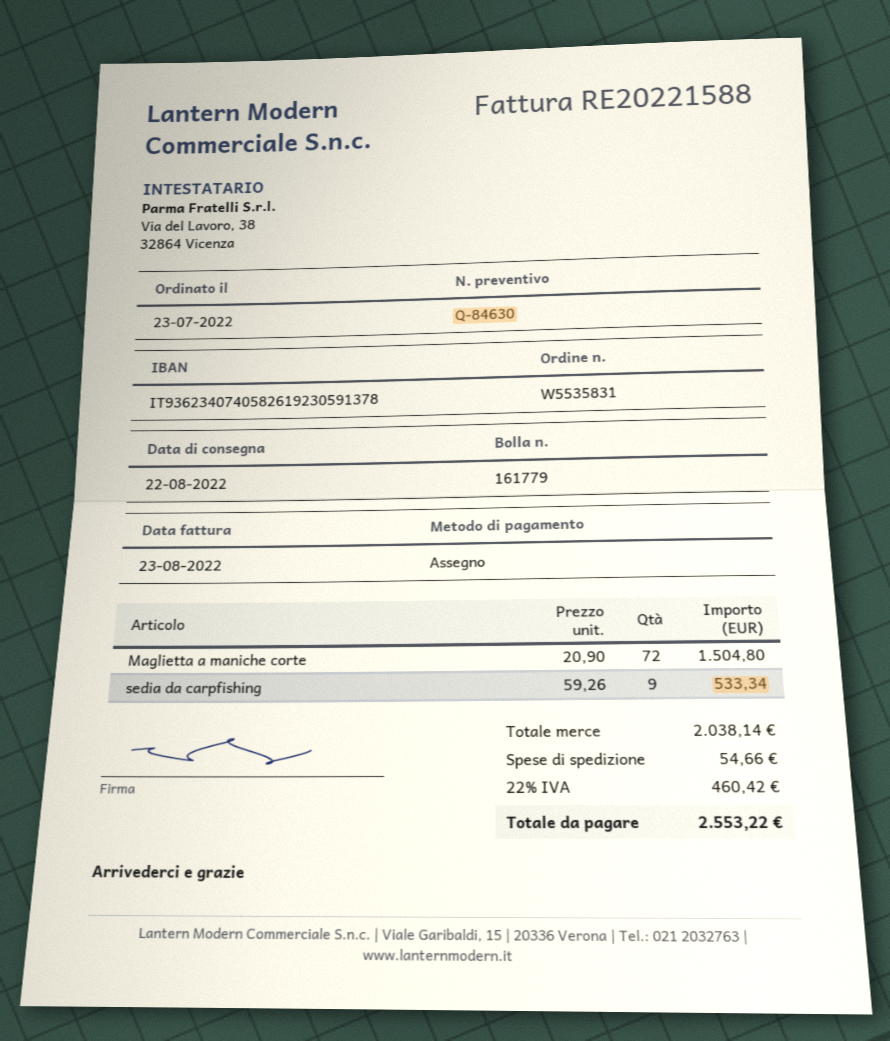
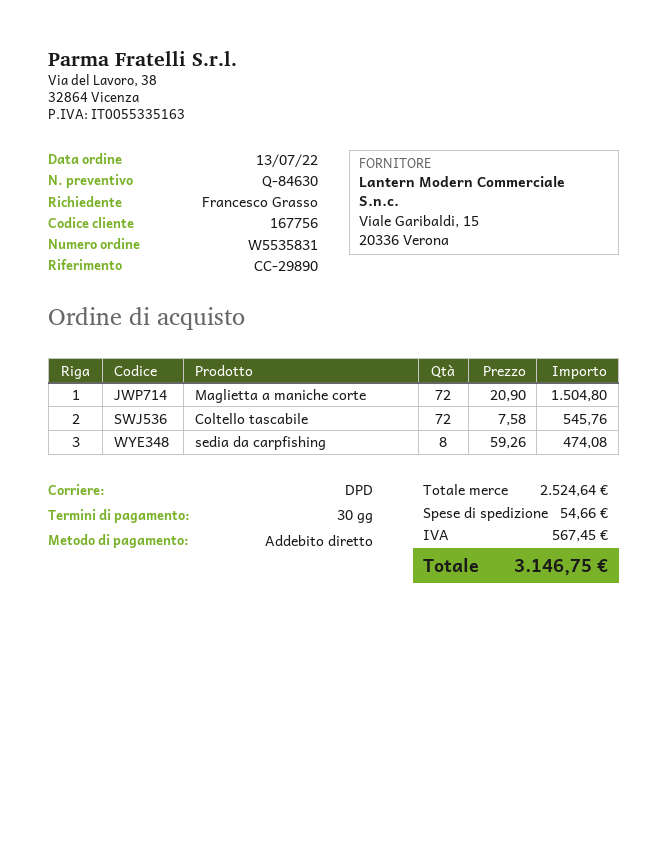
order date: 2022-07-23 -> 2022-07-13
payment method: cheque -> direct debit
sedia da carpfishing: 9 x 59.26 = 533.34 -> 8 x 59.26 = 474.08
Coltello tascabile: none -> 72 x 7.58 = 545.76
subtotal: 2038.14 -> 2524.64
tax: 460.42 -> 567.45
total: 2553.22 -> 3146.75

